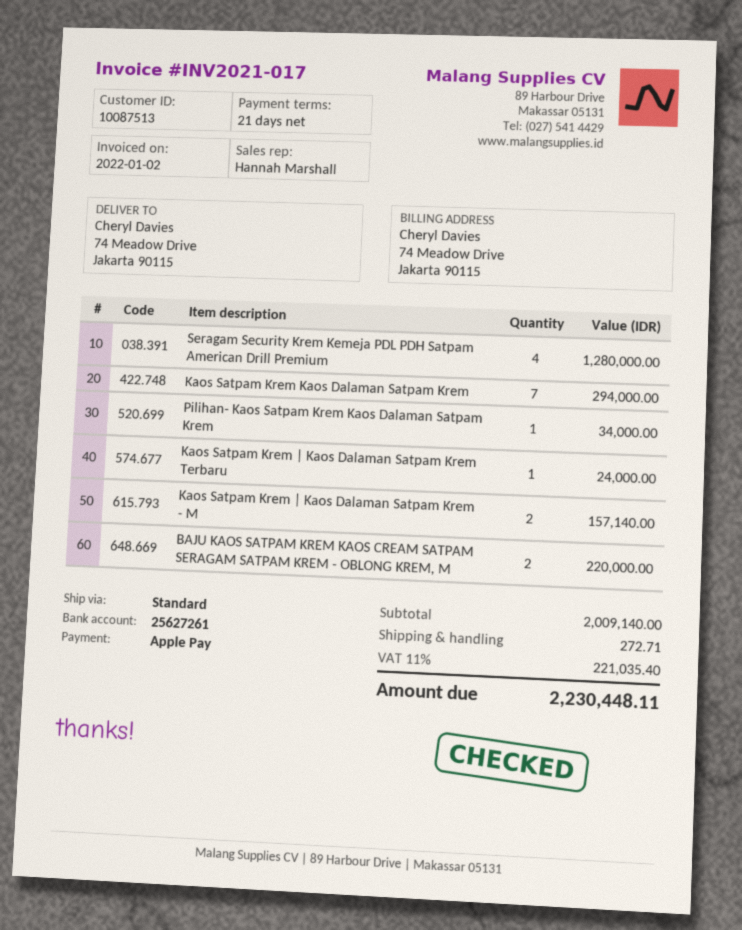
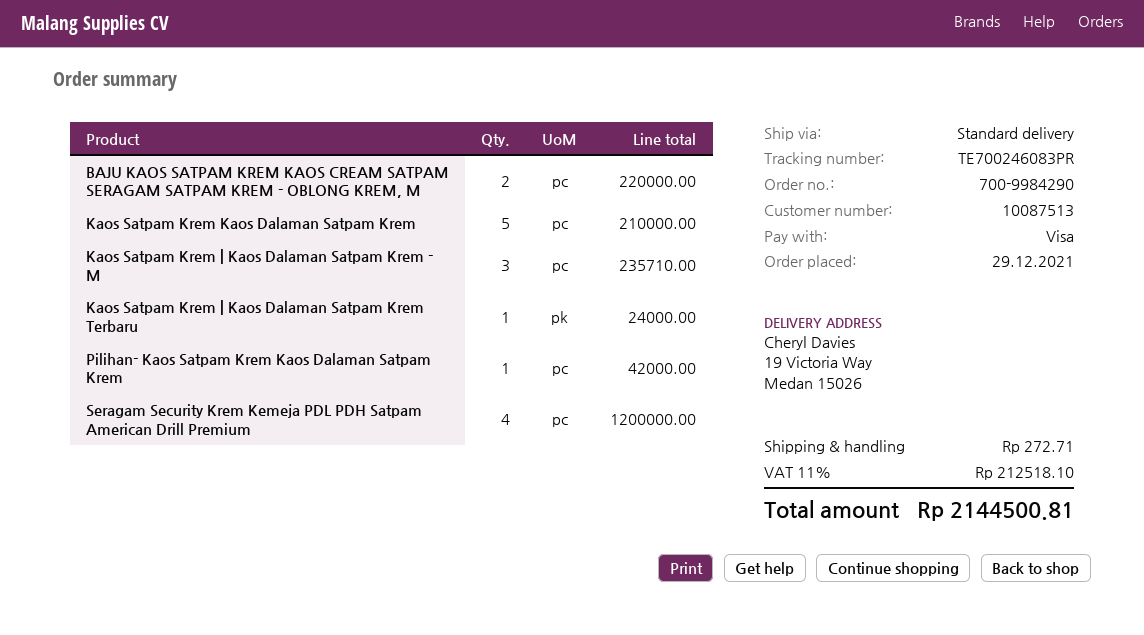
payment method: Apple Pay -> Visa
ship to: 74 Meadow Drive, Jakarta 90115 -> 19 Victoria Way, Medan 15026
Seragam Security Krem Kemeja PDL PDH Satpam American Drill Premium: 4 for 1280000.00 -> 4 for 1200000.00
Kaos Satpam Krem Kaos Dalaman Satpam Krem: 7 for 294000.00 -> 5 for 210000.00
Pilihan- Kaos Satpam Krem Kaos Dalaman Satpam Krem: 1 for 34000.00 -> 1 for 42000.00
Kaos Satpam Krem | Kaos Dalaman Satpam Krem - M: 2 for 157140.00 -> 3 for 235710.00
tax: 11% = 221035.40 -> 11% = 212518.10
total: 2230448.11 -> 2144500.81

